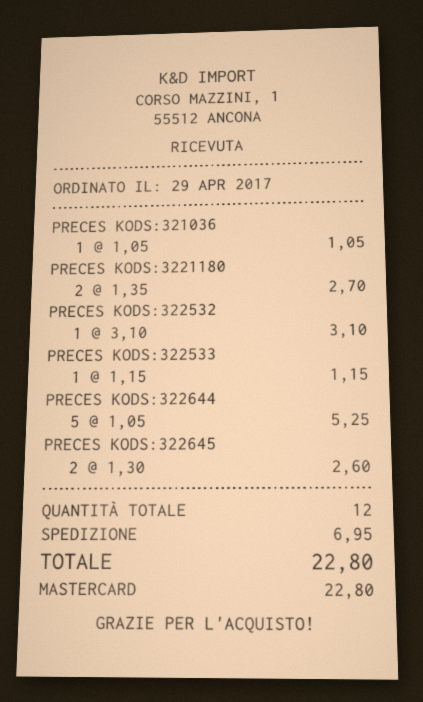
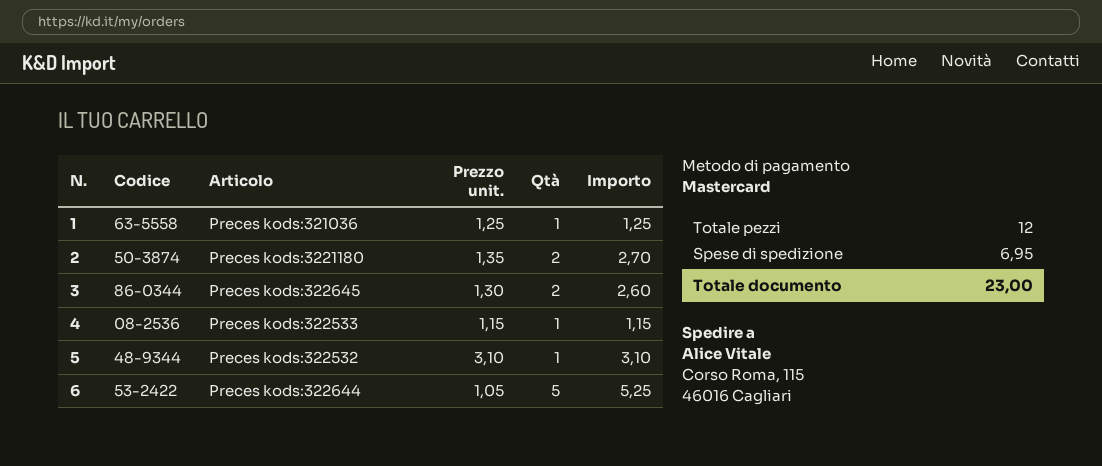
PRECES KODS:321036: 1 x 1.05 = 1.05 -> 1 x 1.25 = 1.25
total: 22.80 -> 23.00

